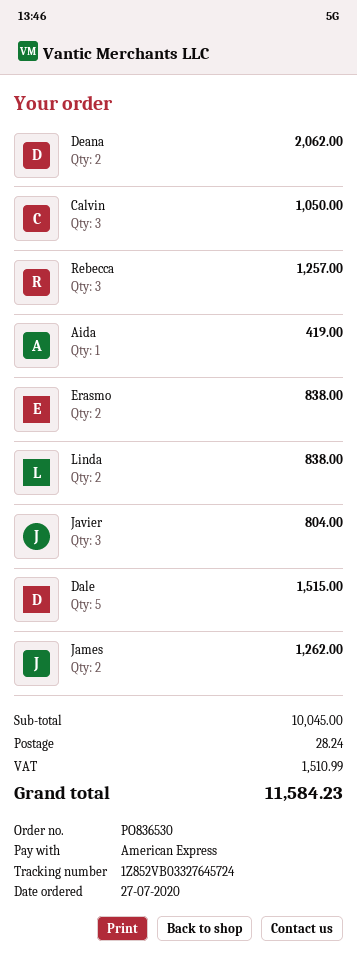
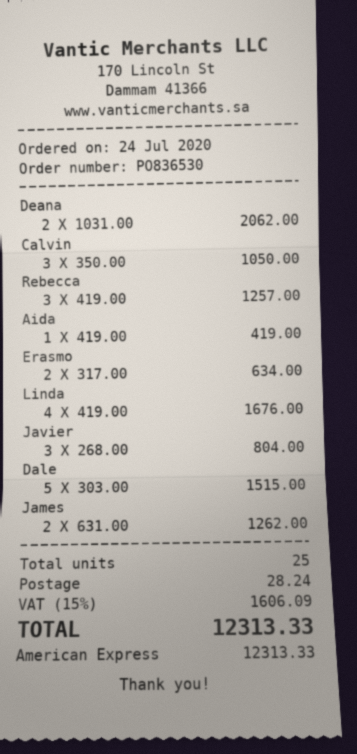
order date: 2020-07-27 -> 2020-07-24
Erasmo: 2 for 838.00 -> 2 for 634.00
Linda: 2 for 838.00 -> 4 for 1676.00
tax: 1510.99 -> 1606.09
total: 11584.23 -> 12313.33

